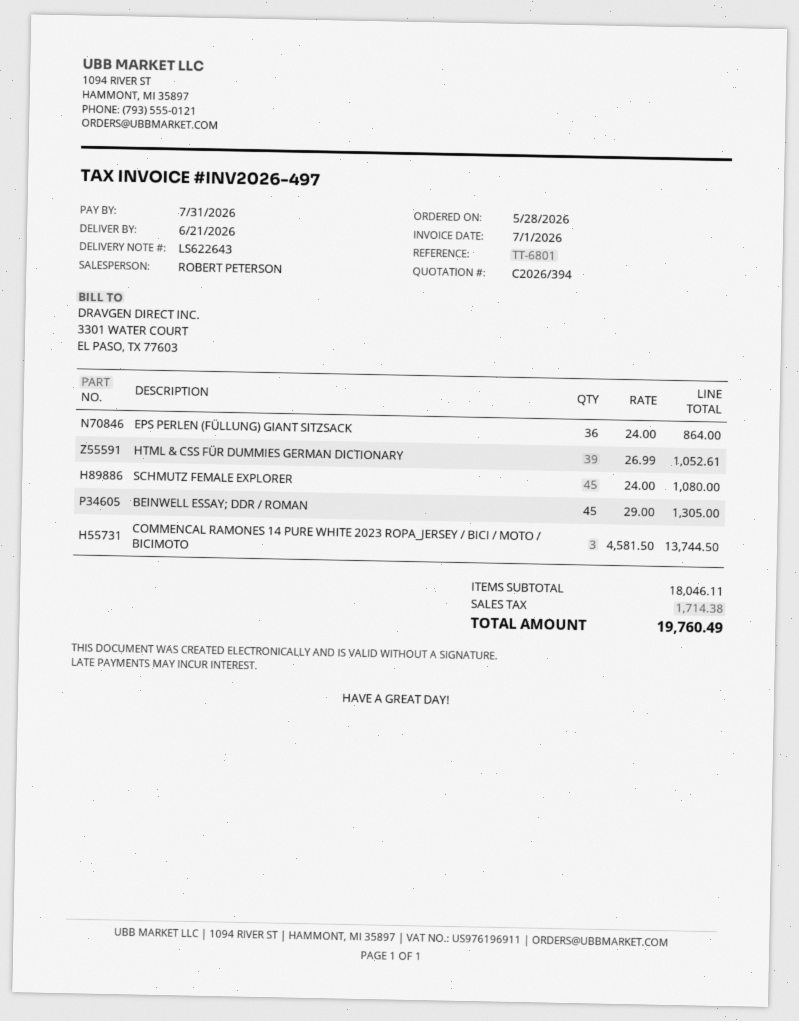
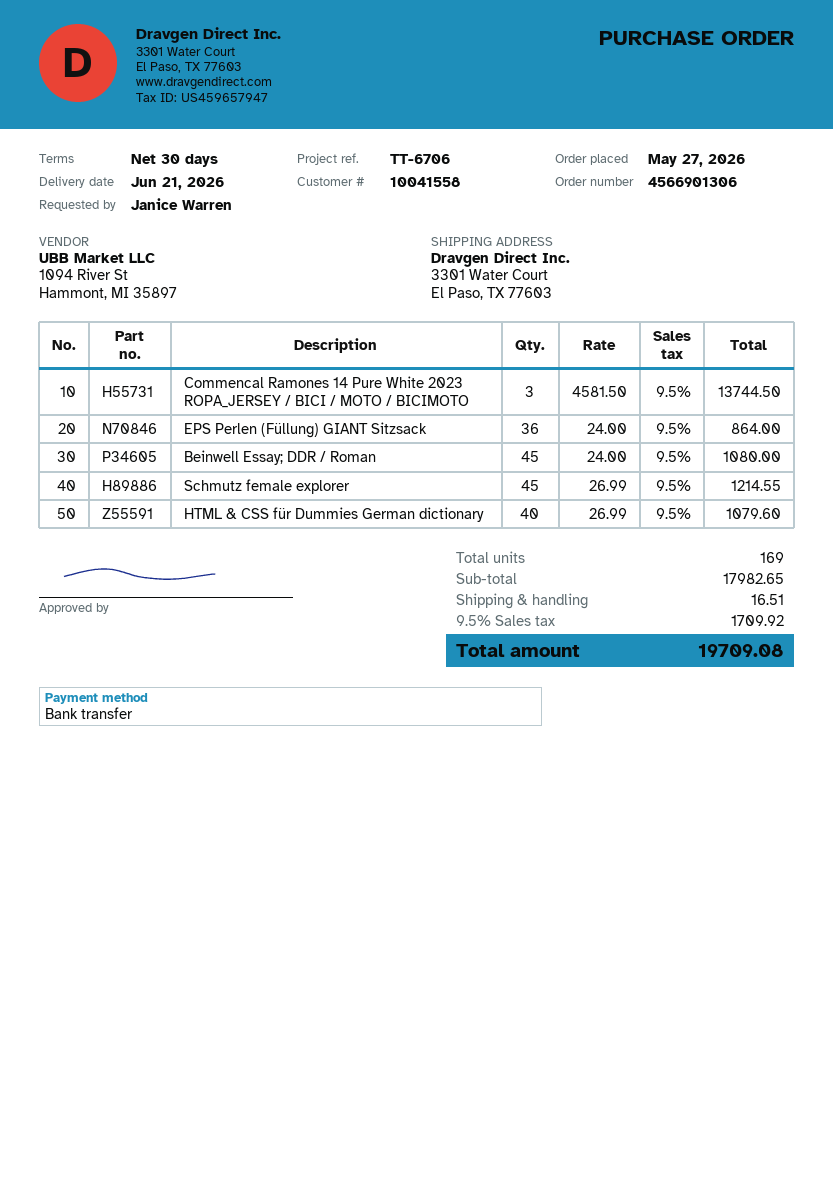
order date: 2026-05-28 -> 2026-05-27
reference: TT-6801 -> TT-6706
HTML & CSS FÜR DUMMIES GERMAN DICTIONARY: 39 x 26.99 = 1052.61 -> 40 x 26.99 = 1079.60
SCHMUTZ FEMALE EXPLORER: 45 x 24.00 = 1080.00 -> 45 x 26.99 = 1214.55
BEINWELL ESSAY; DDR / ROMAN: 45 x 29.00 = 1305.00 -> 45 x 24.00 = 1080.00
subtotal: 18046.11 -> 17982.65
shipping: none -> 16.51
tax: 1714.38 -> 1709.92
total: 19760.49 -> 19709.08

